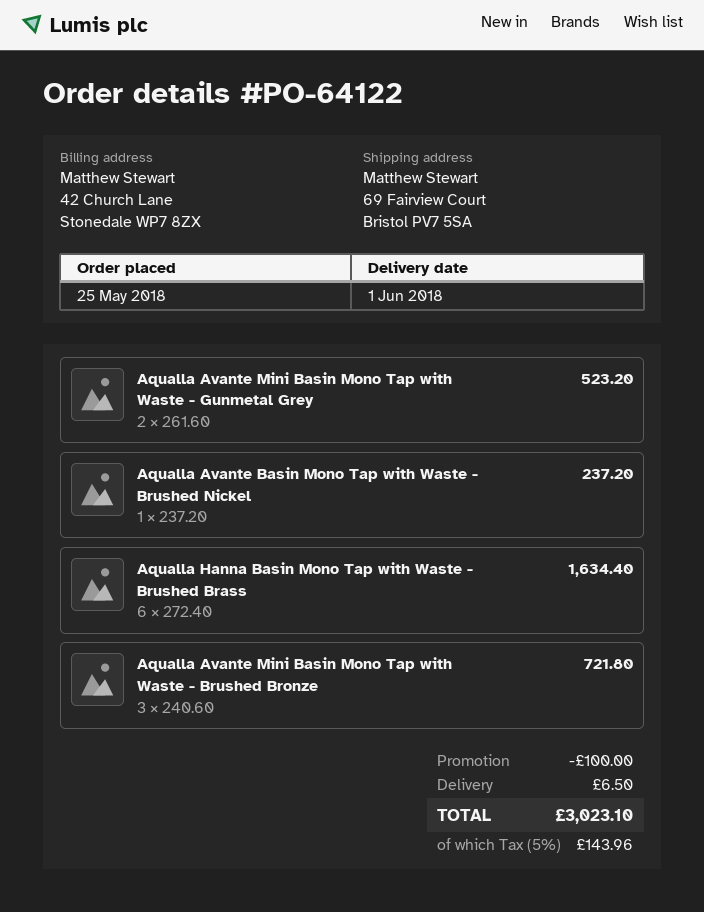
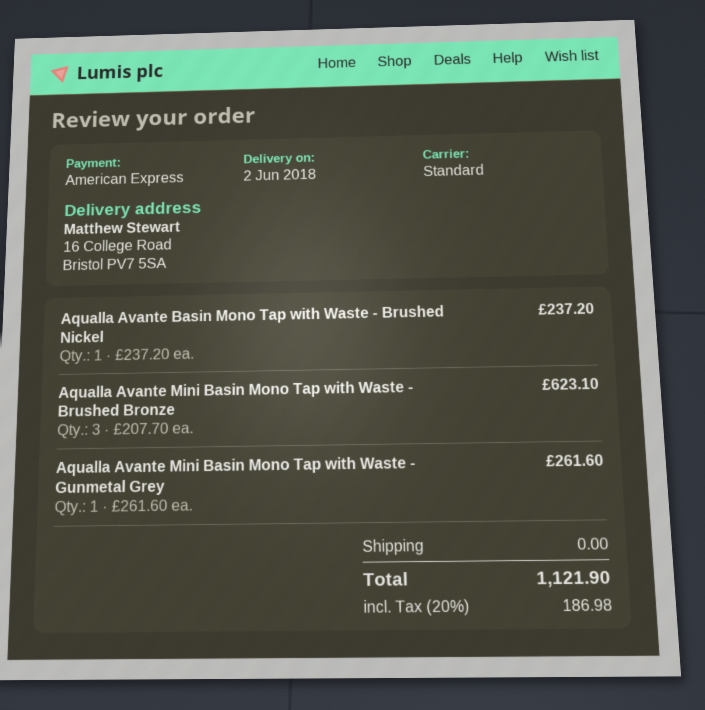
delivery date: 2018-06-01 -> 2018-06-02
ship to: 69 Fairview Court, Bristol PV7 5SA -> 16 College Road, Bristol PV7 5SA
Aqualla Avante Mini Basin Mono Tap with Waste - Gunmetal Grey: 2 x 261.60 = 523.20 -> 1 x 261.60 = 261.60
Aqualla Hanna Basin Mono Tap with Waste - Brushed Brass: 6 x 272.40 = 1634.40 -> none
Aqualla Avante Mini Basin Mono Tap with Waste - Brushed Bronze: 3 x 240.60 = 721.80 -> 3 x 207.70 = 623.10
discount: 100.00 -> none
shipping: 6.50 -> 0.00
tax: 5% = 143.96 -> 20% = 186.98
total: 3023.10 -> 1121.90

